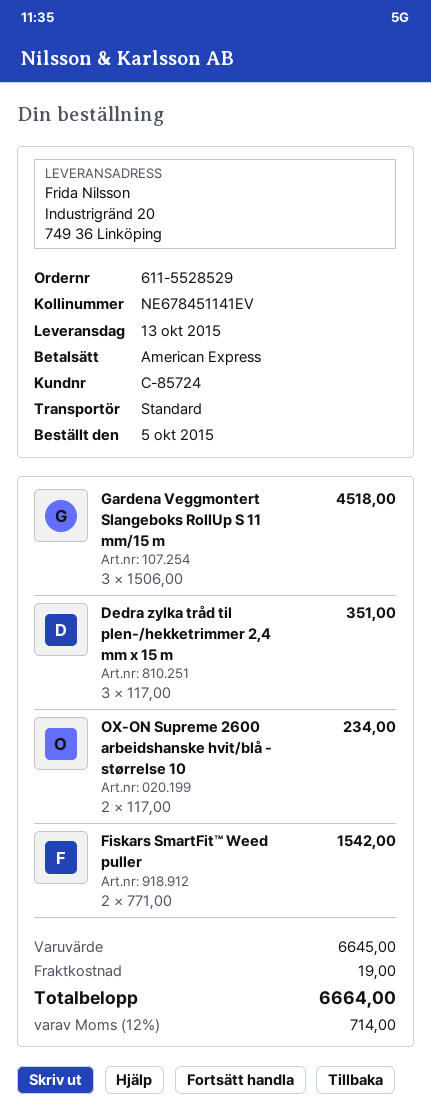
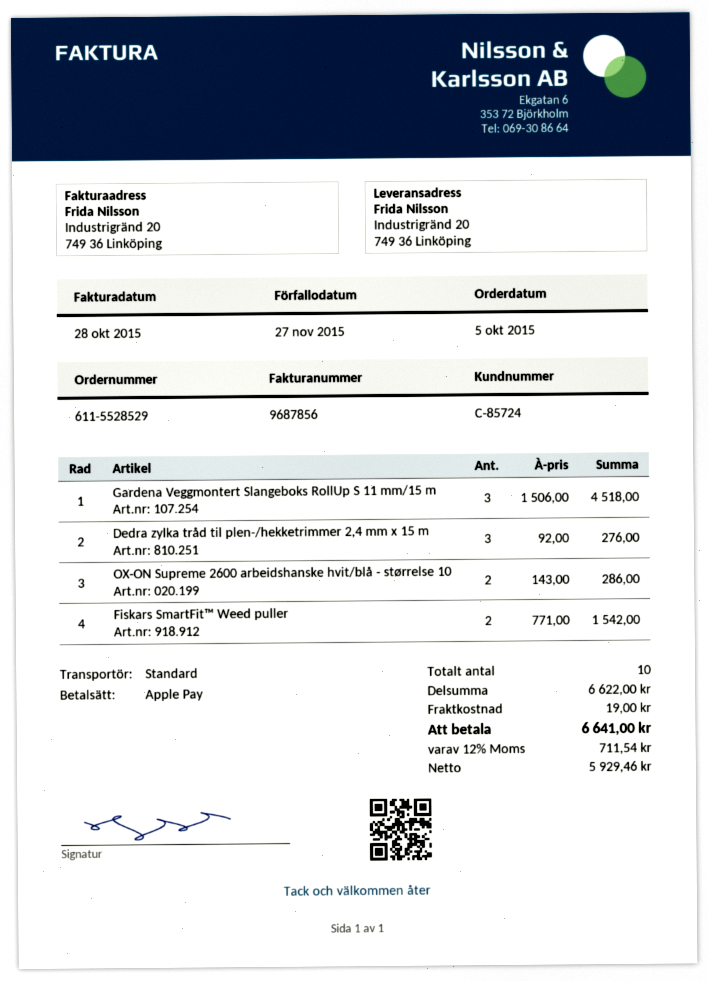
payment method: American Express -> Apple Pay
Dedra zylka tråd til plen-/hekketrimmer 2,4 mm x 15 m: 3 x 117.00 = 351.00 -> 3 x 92.00 = 276.00
OX-ON Supreme 2600 arbeidshanske hvit/blå - størrelse 10: 2 x 117.00 = 234.00 -> 2 x 143.00 = 286.00
subtotal: 6645.00 -> 6622.00
tax: 12% = 714.00 -> 12% = 711.54
total: 6664.00 -> 6641.00

